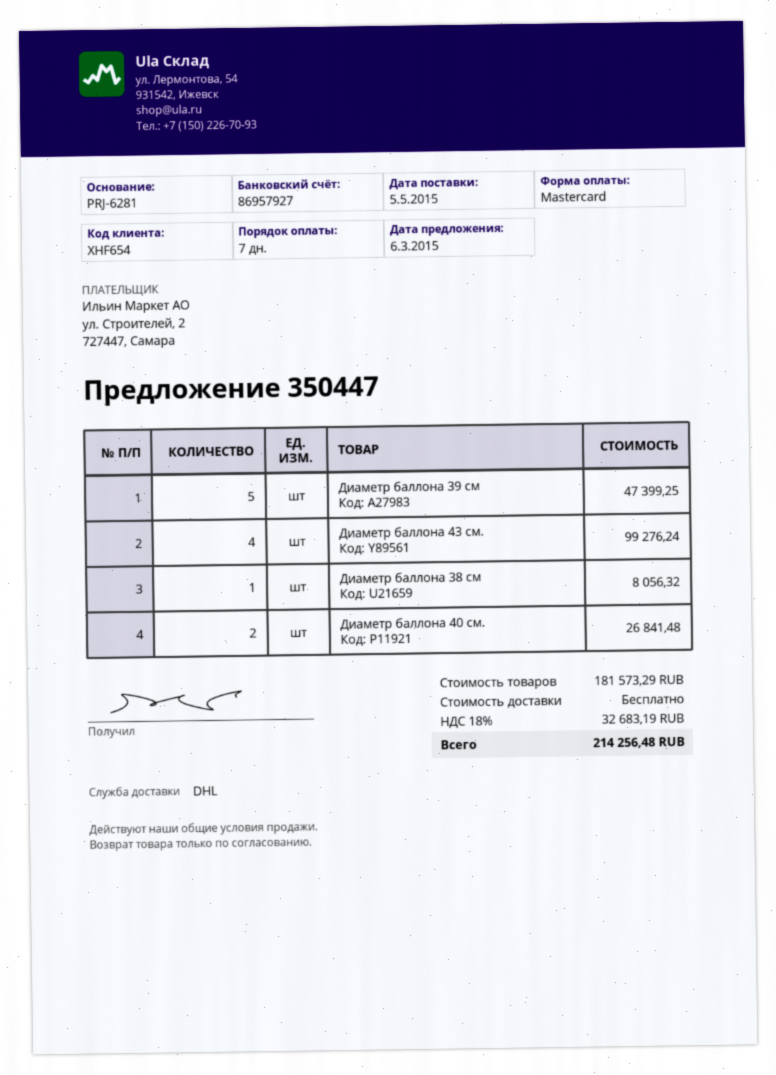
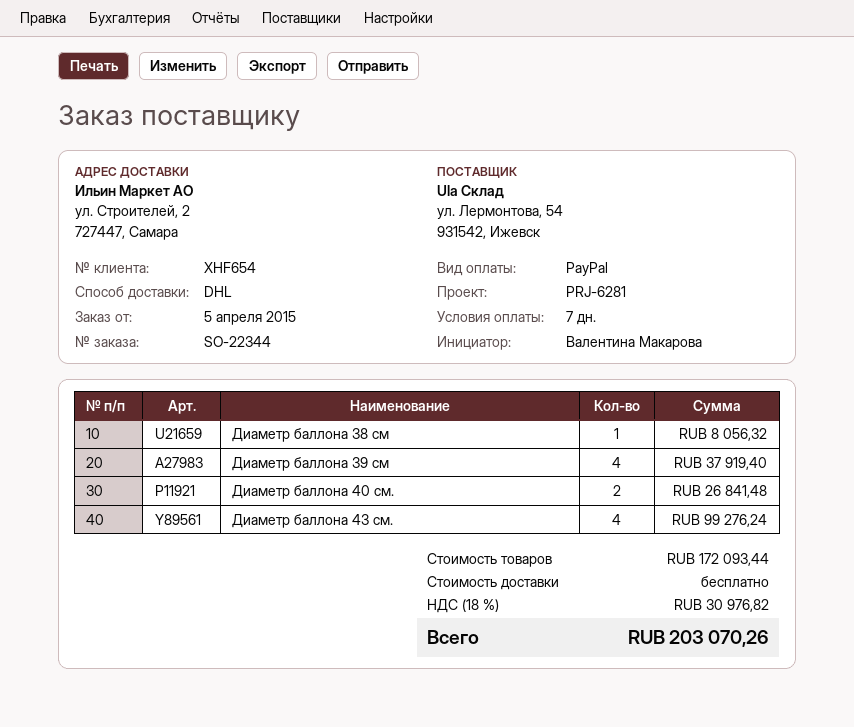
payment method: Mastercard -> PayPal
Диаметр баллона 39 см: 5 for 47399.25 -> 4 for 37919.40
subtotal: 181573.29 -> 172093.44
tax: 18% = 32683.19 -> 18% = 30976.82
total: 214256.48 -> 203070.26

